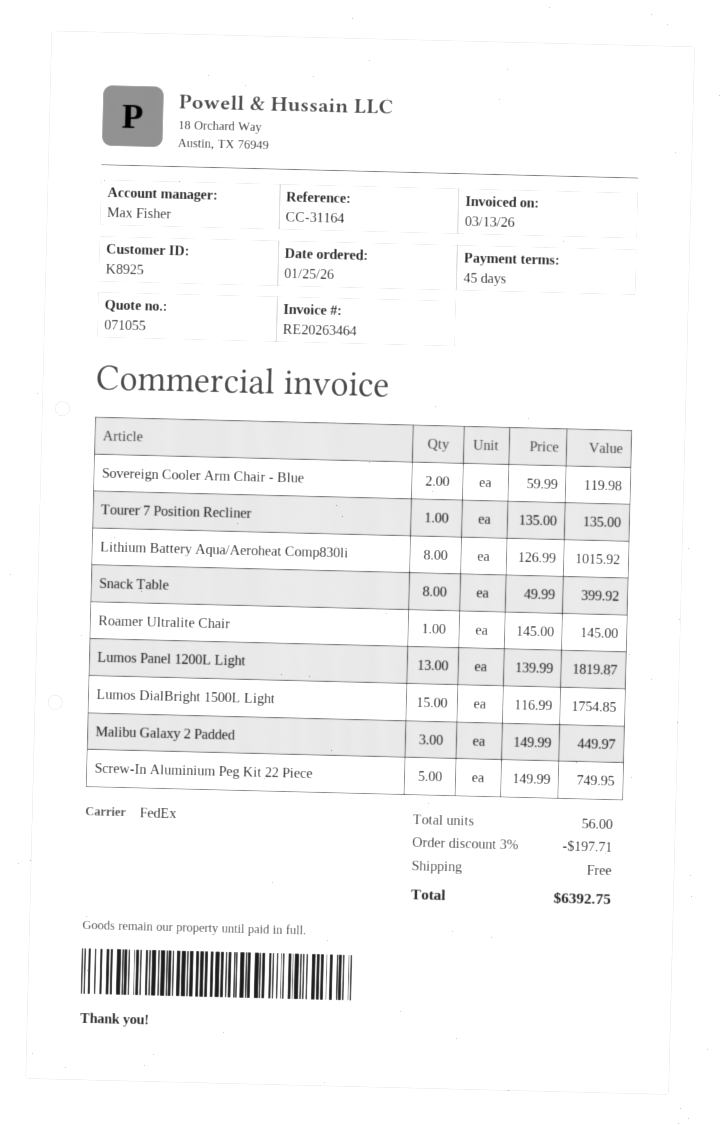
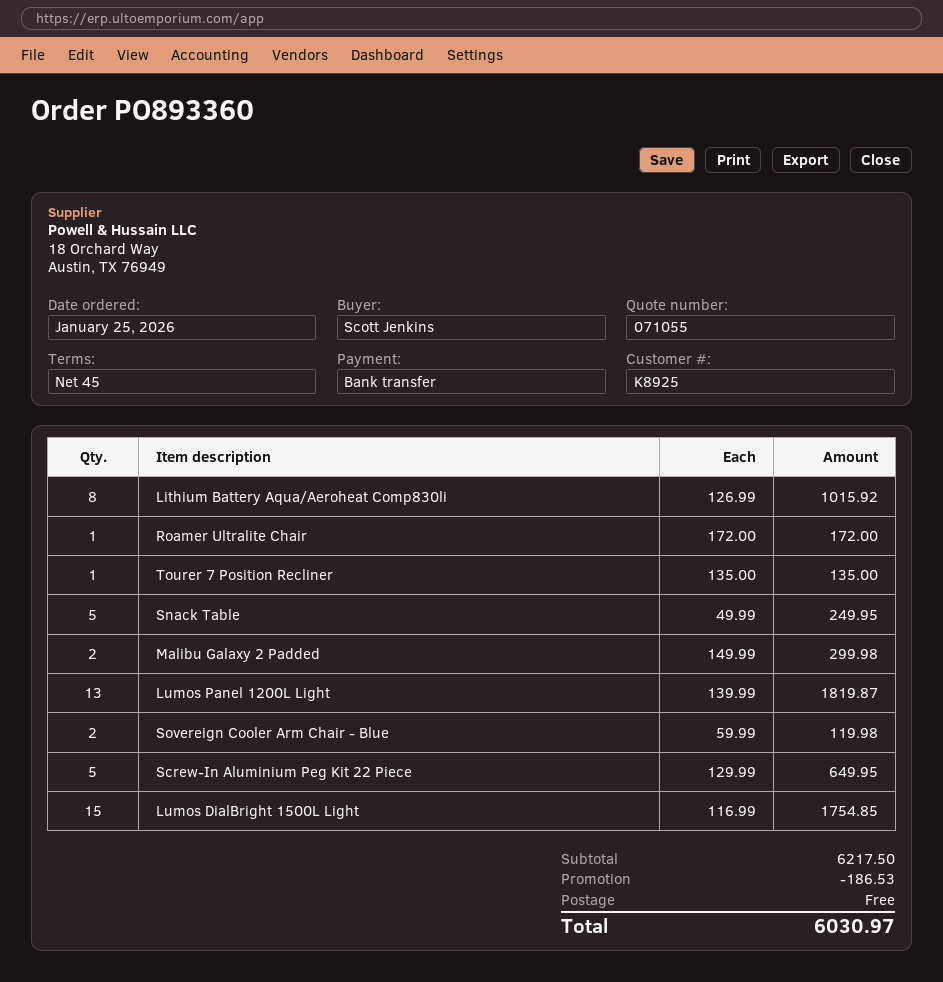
Snack Table: 8 x 49.99 = 399.92 -> 5 x 49.99 = 249.95
Roamer Ultralite Chair: 1 x 145.00 = 145.00 -> 1 x 172.00 = 172.00
Malibu Galaxy 2 Padded: 3 x 149.99 = 449.97 -> 2 x 149.99 = 299.98
Screw-In Aluminium Peg Kit 22 Piece: 5 x 149.99 = 749.95 -> 5 x 129.99 = 649.95
discount: 197.71 -> 186.53
total: 6392.75 -> 6030.97

